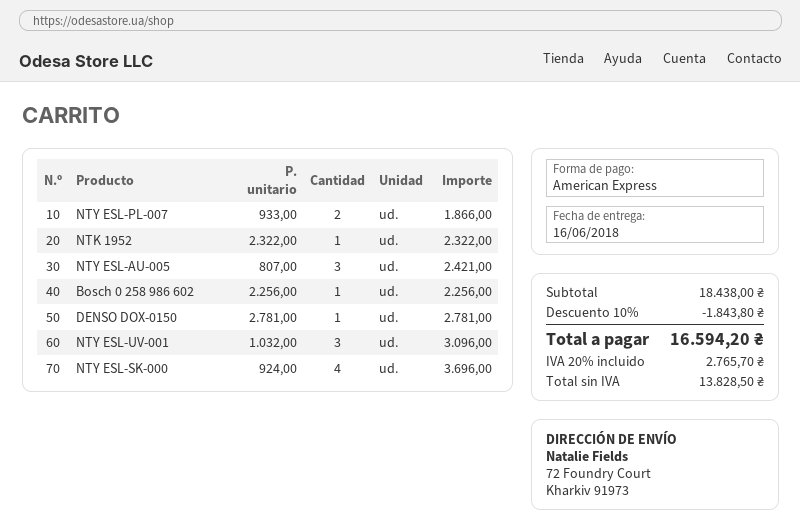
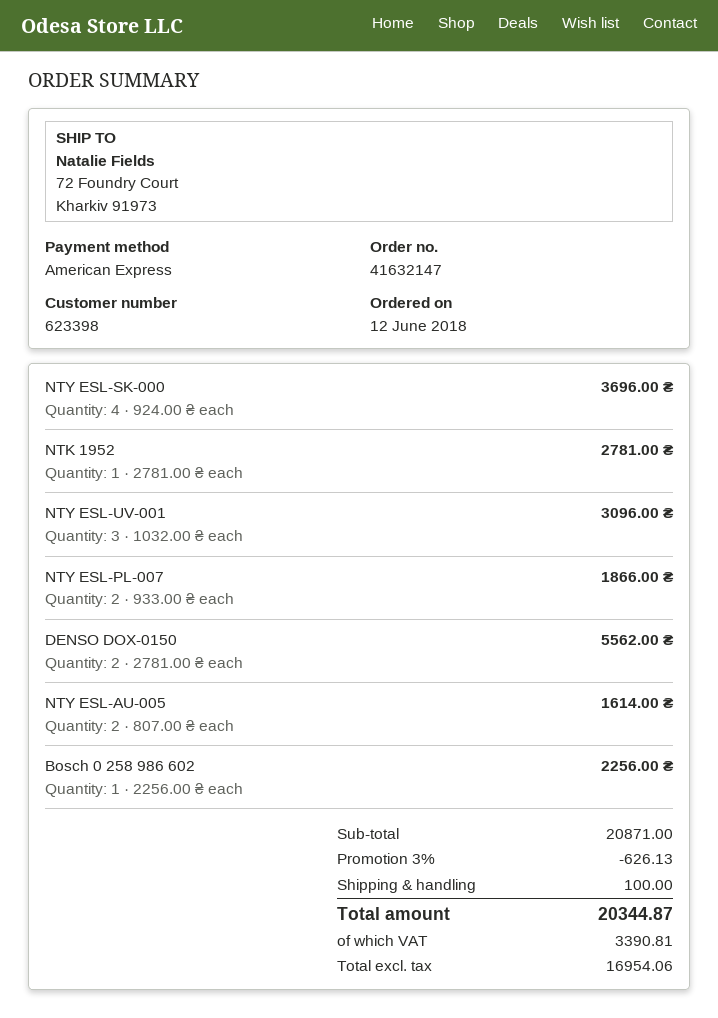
NTK 1952: 1 x 2322.00 = 2322.00 -> 1 x 2781.00 = 2781.00
NTY ESL-AU-005: 3 x 807.00 = 2421.00 -> 2 x 807.00 = 1614.00
DENSO DOX-0150: 1 x 2781.00 = 2781.00 -> 2 x 2781.00 = 5562.00
subtotal: 18438.00 -> 20871.00
discount: 10% = 1843.80 -> 3% = 626.13
shipping: none -> 100.00
net: 13828.50 -> 16954.06
tax: 2765.70 -> 3390.81
total: 16594.20 -> 20344.87

